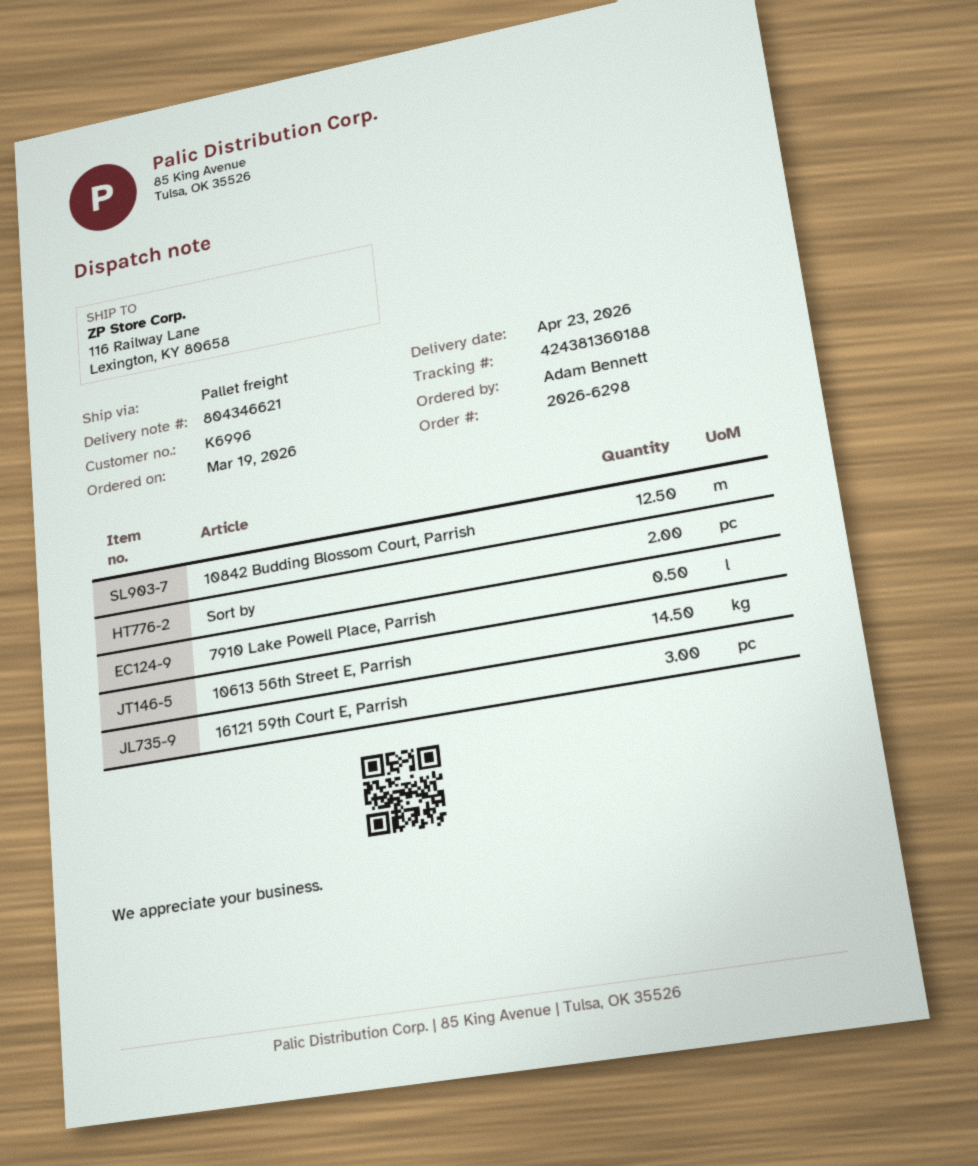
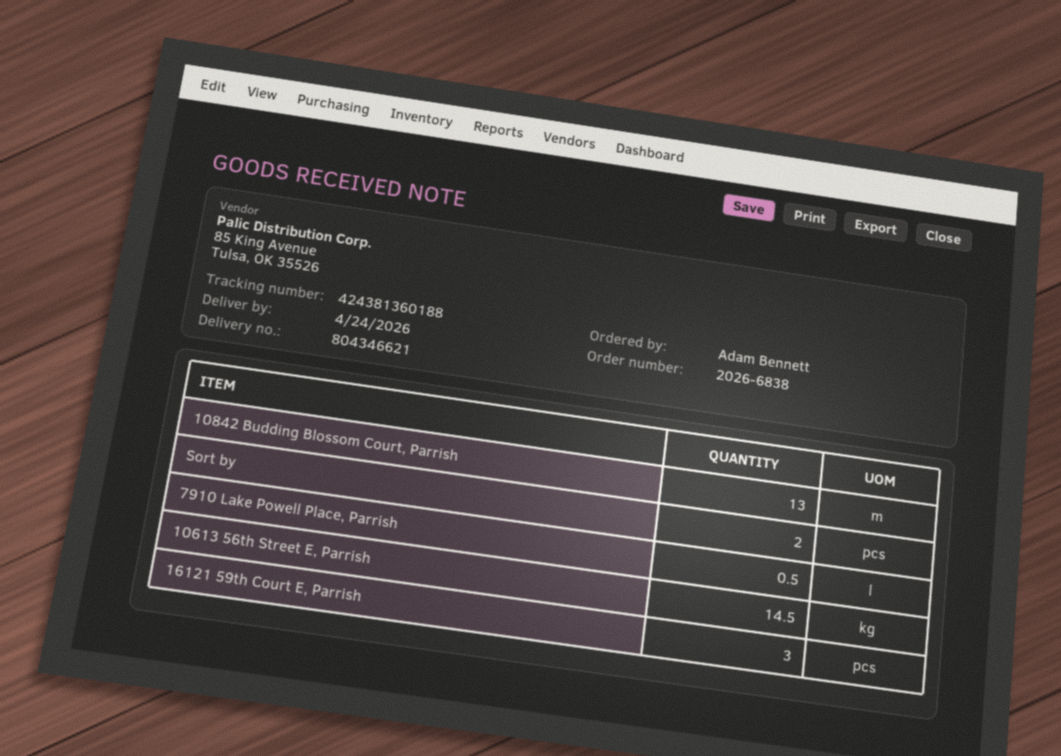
order number: 2026-6298 -> 2026-6838
delivery date: 2026-04-23 -> 2026-04-24
10842 Budding Blossom Court, Parrish: 12.5 -> 13

